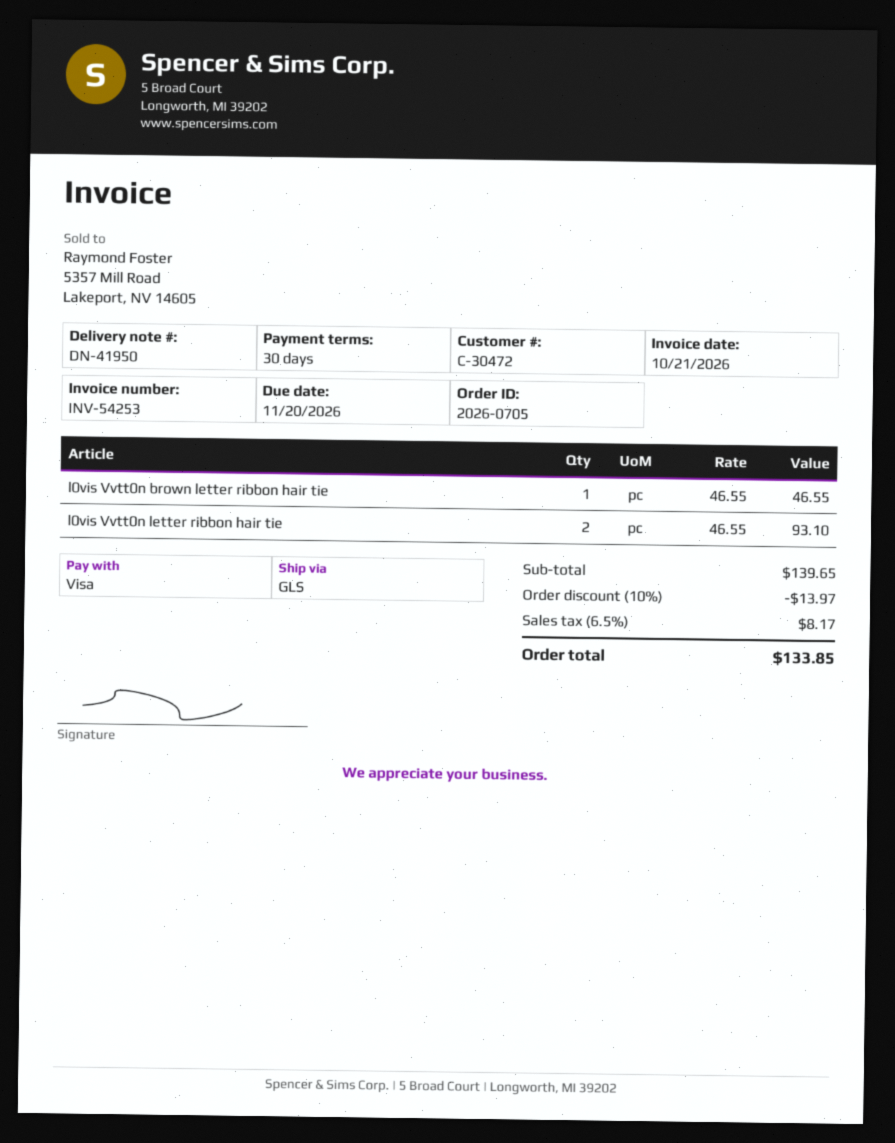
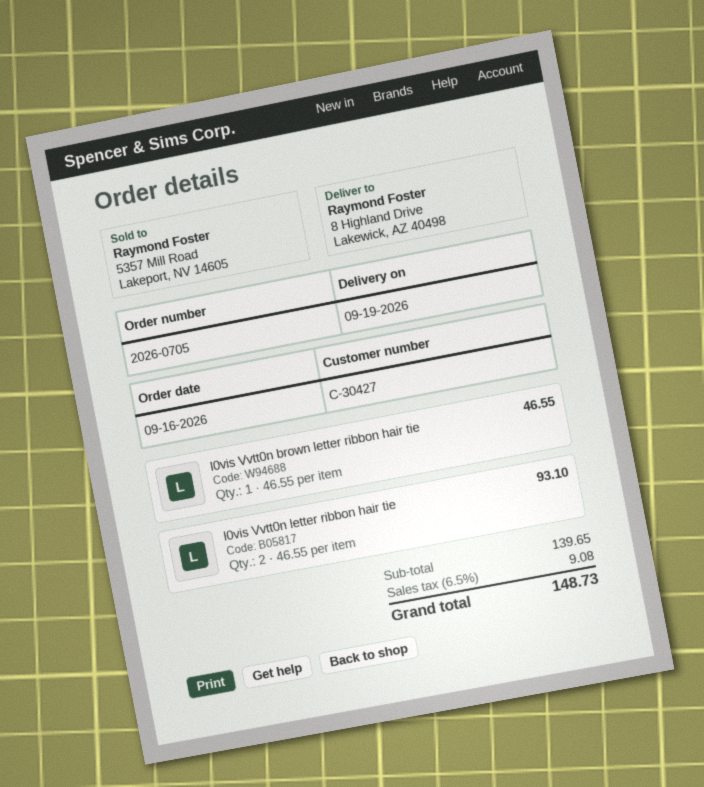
customer number: C-30472 -> C-30427
discount: 10% = 13.97 -> none
tax: 6.5% = 8.17 -> 6.5% = 9.08
total: 133.85 -> 148.73

